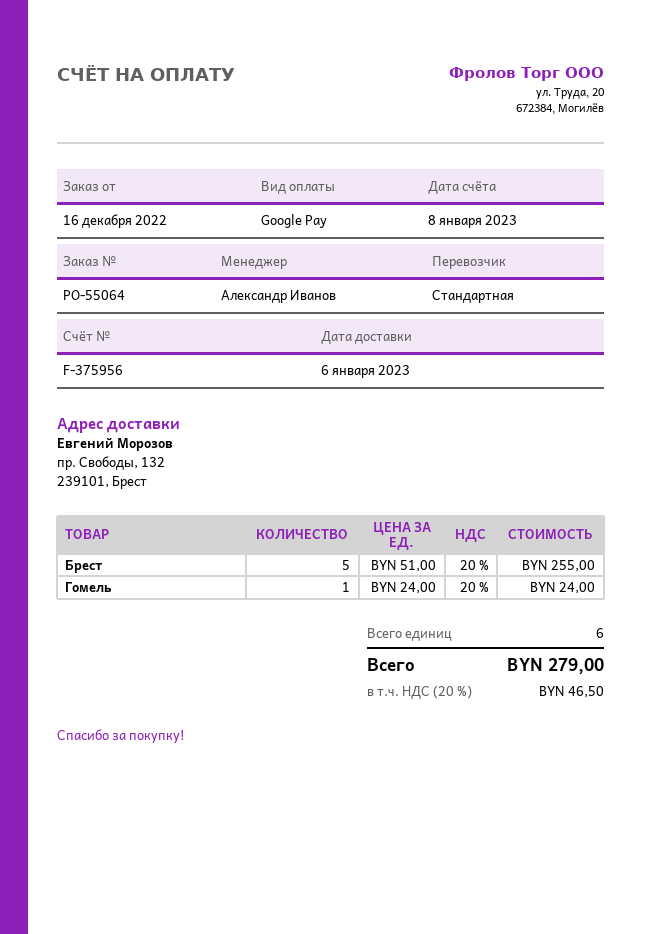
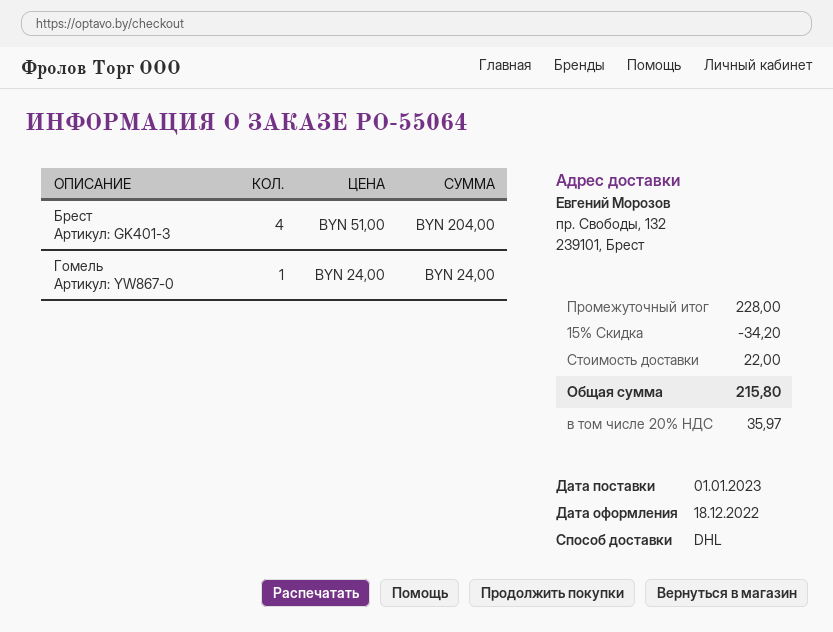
order date: 2022-12-16 -> 2022-12-18
delivery date: 2023-01-06 -> 2023-01-01
shipping method: standard -> DHL
Брест: 5 x 51.00 = 255.00 -> 4 x 51.00 = 204.00
discount: none -> 15% = 34.20
shipping: none -> 22.00
tax: 20% = 46.50 -> 20% = 35.97
total: 279.00 -> 215.80

